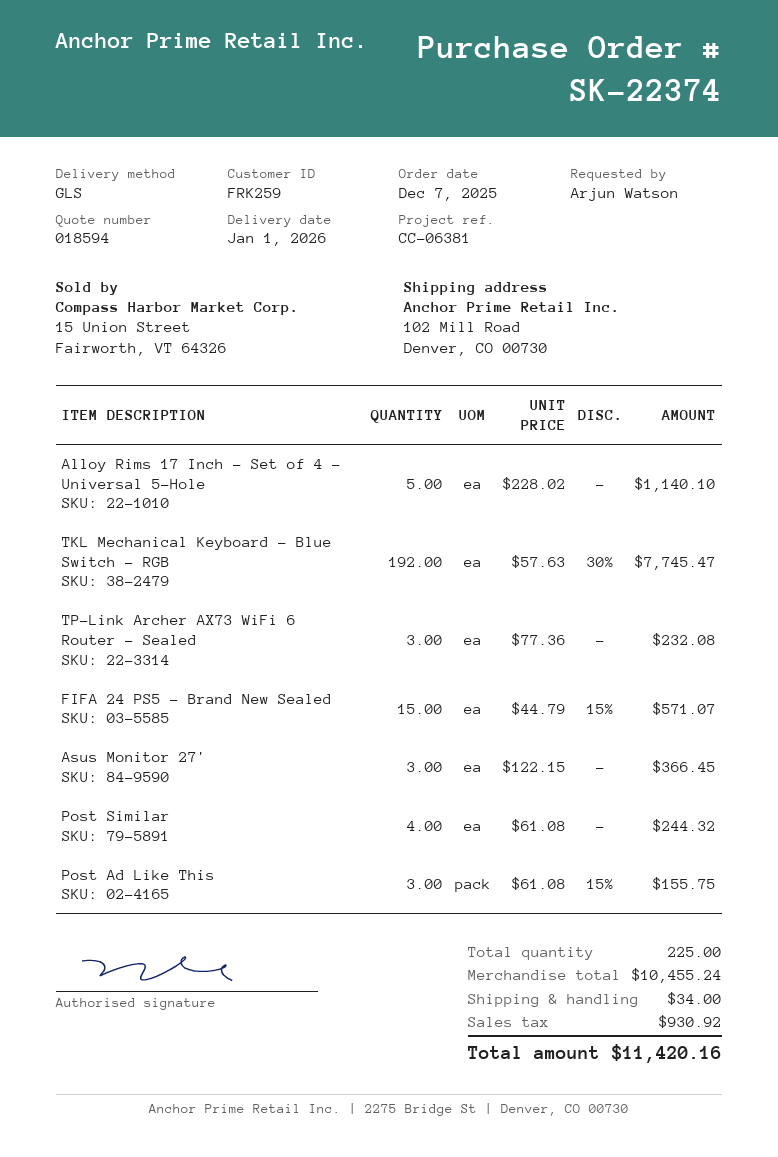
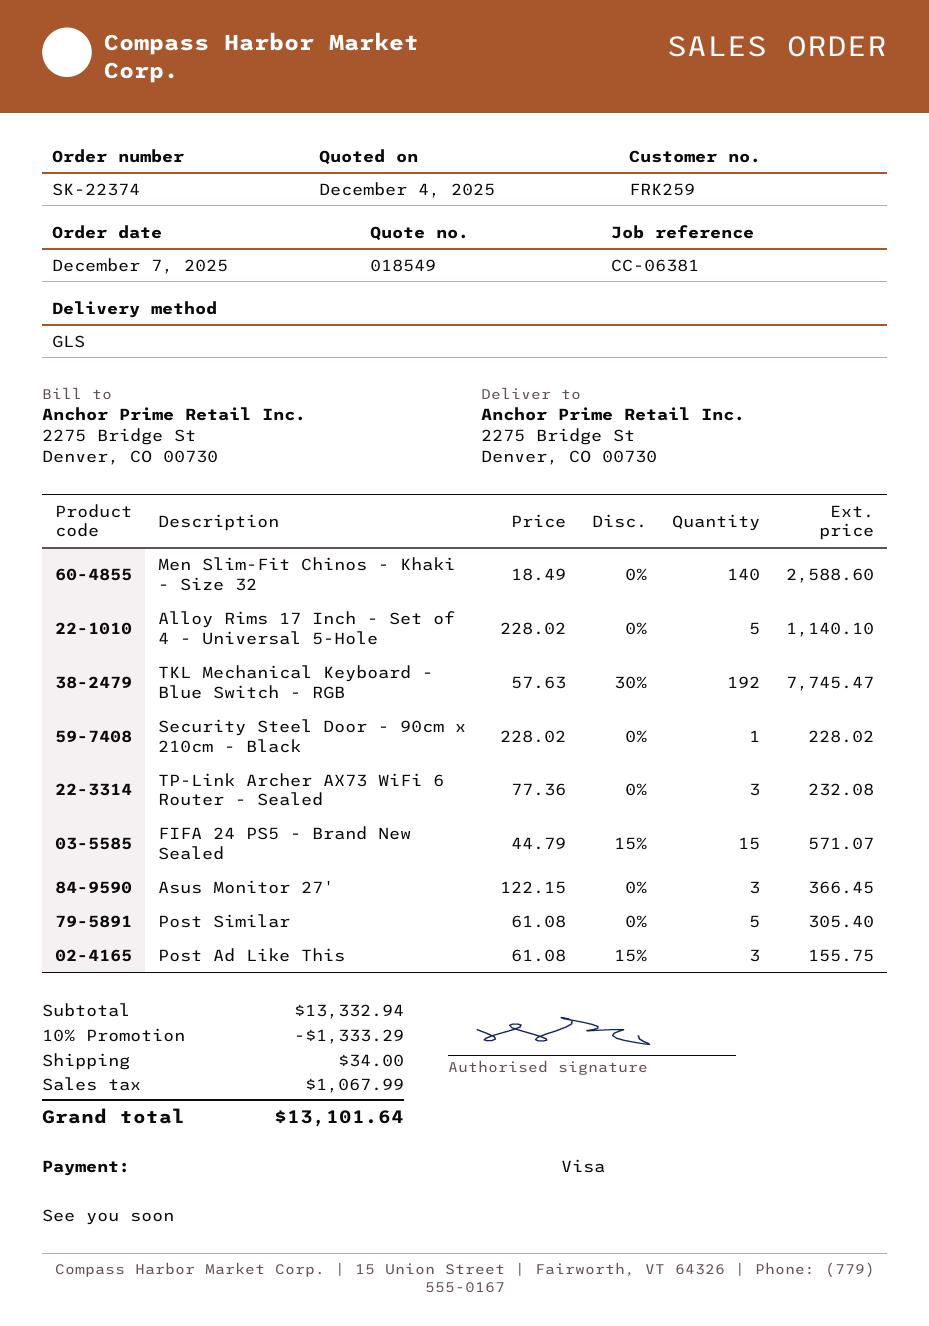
quote number: 018594 -> 018549
ship to: 102 Mill Road, Denver, CO 00730 -> 2275 Bridge St, Denver, CO 00730
Post Similar: 4 x 61.08 = 244.32 -> 5 x 61.08 = 305.40
Men Slim-Fit Chinos - Khaki - Size 32: none -> 140 x 18.49 = 2588.60
Security Steel Door - 90cm x 210cm - Black: none -> 1 x 228.02 = 228.02
subtotal: 10455.24 -> 13332.94
discount: none -> 10% = 1333.29
tax: 930.92 -> 1067.99
total: 11420.16 -> 13101.64

